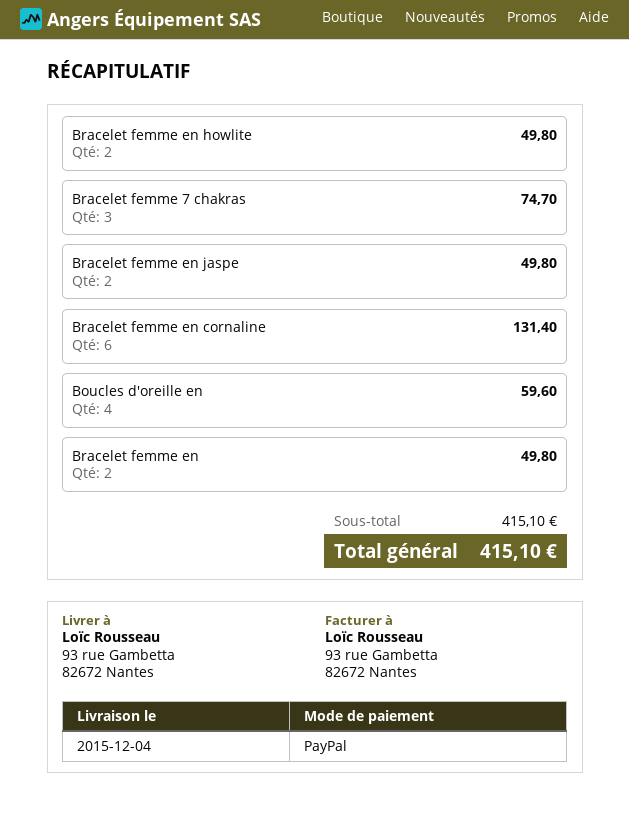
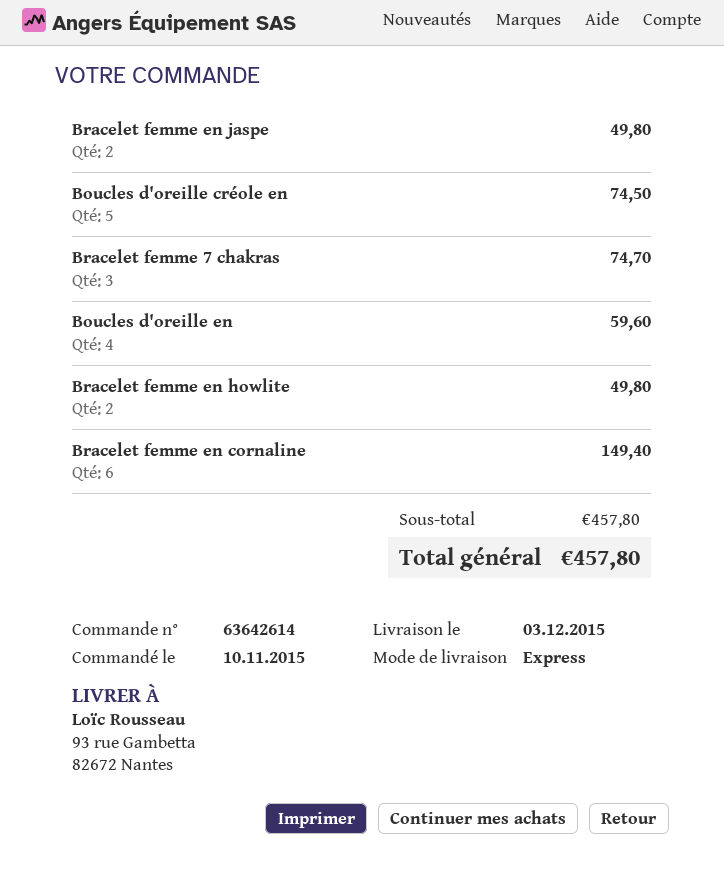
delivery date: 2015-12-04 -> 2015-12-03
Bracelet femme en cornaline: 6 for 131.40 -> 6 for 149.40
Bracelet femme en: 2 for 49.80 -> none
Boucles d'oreille créole en: none -> 5 for 74.50
subtotal: 415.10 -> 457.80
total: 415.10 -> 457.80

